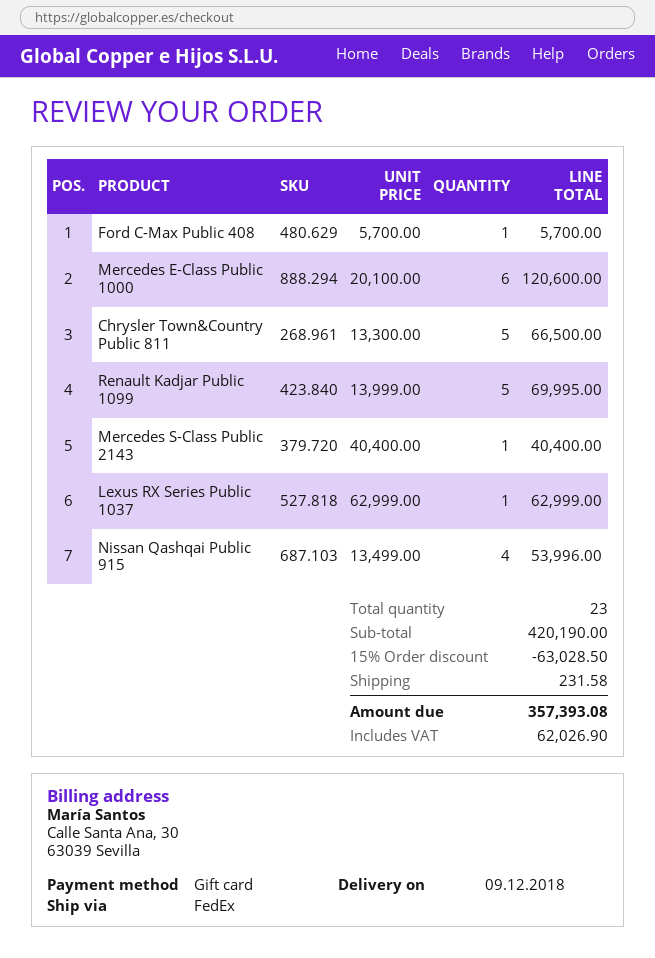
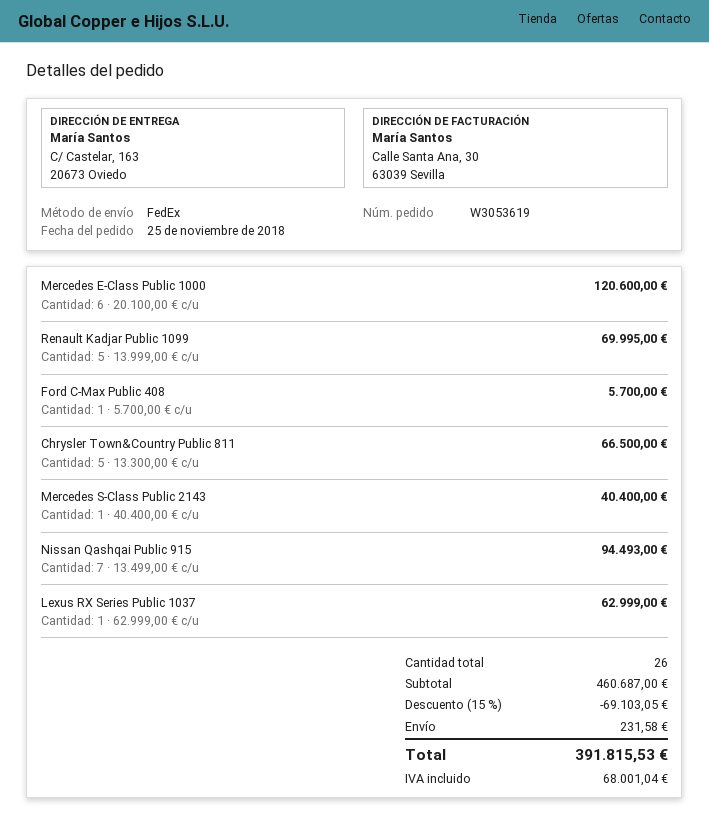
Nissan Qashqai Public 915: 4 x 13499.00 = 53996.00 -> 7 x 13499.00 = 94493.00
total quantity: 23 -> 26
subtotal: 420190.00 -> 460687.00
discount: 15% = 63028.50 -> 15% = 69103.05
tax: 62026.90 -> 68001.04
total: 357393.08 -> 391815.53

